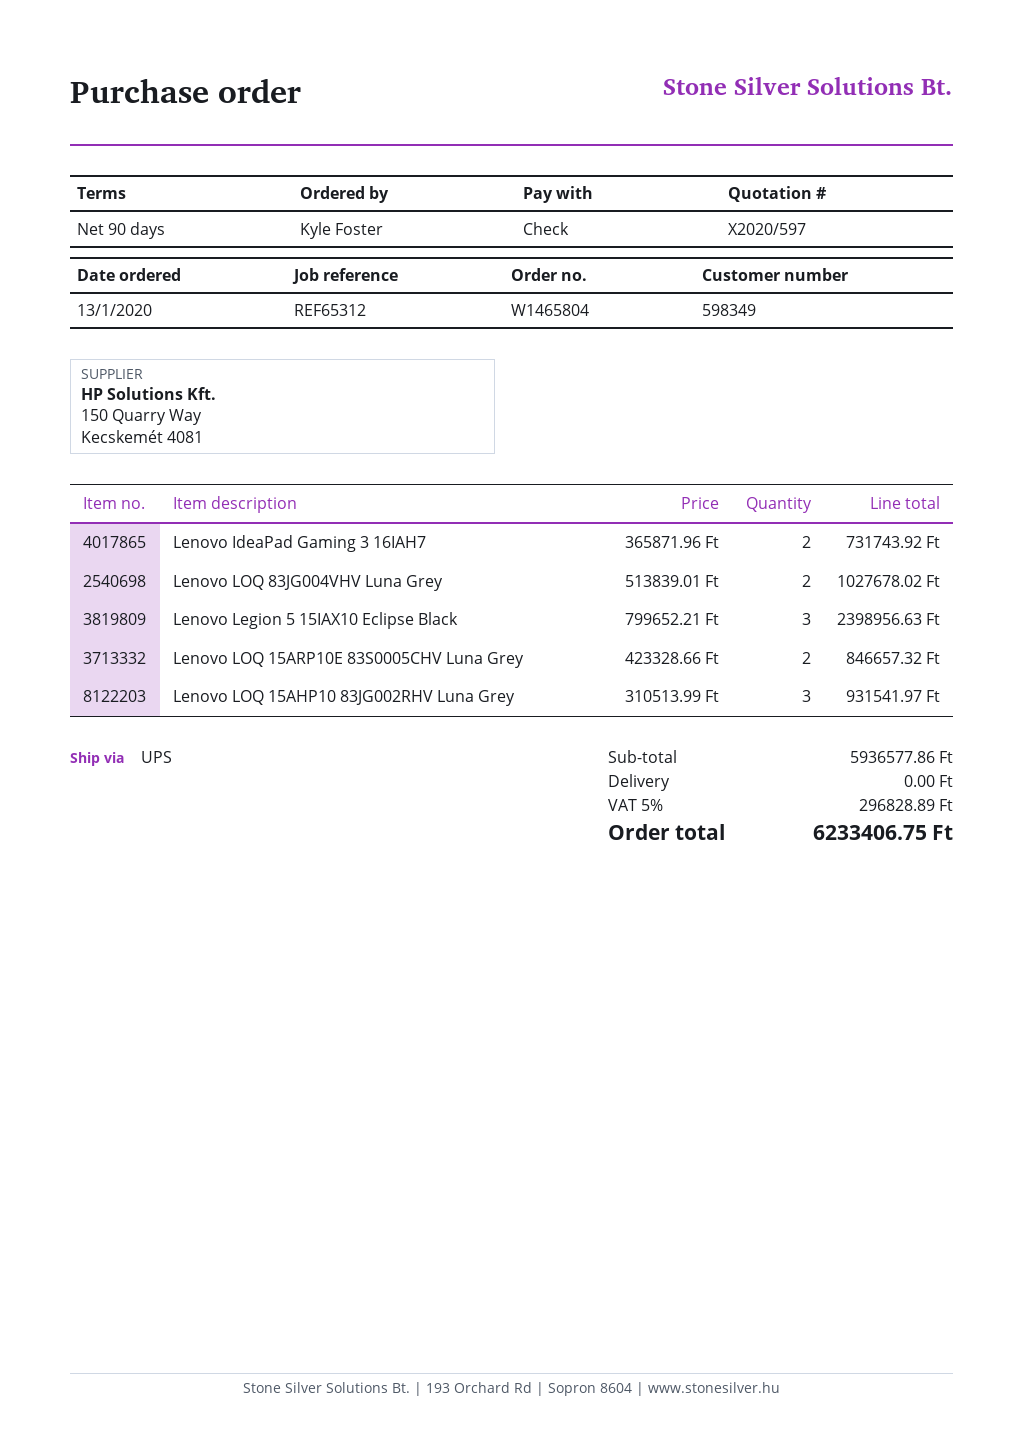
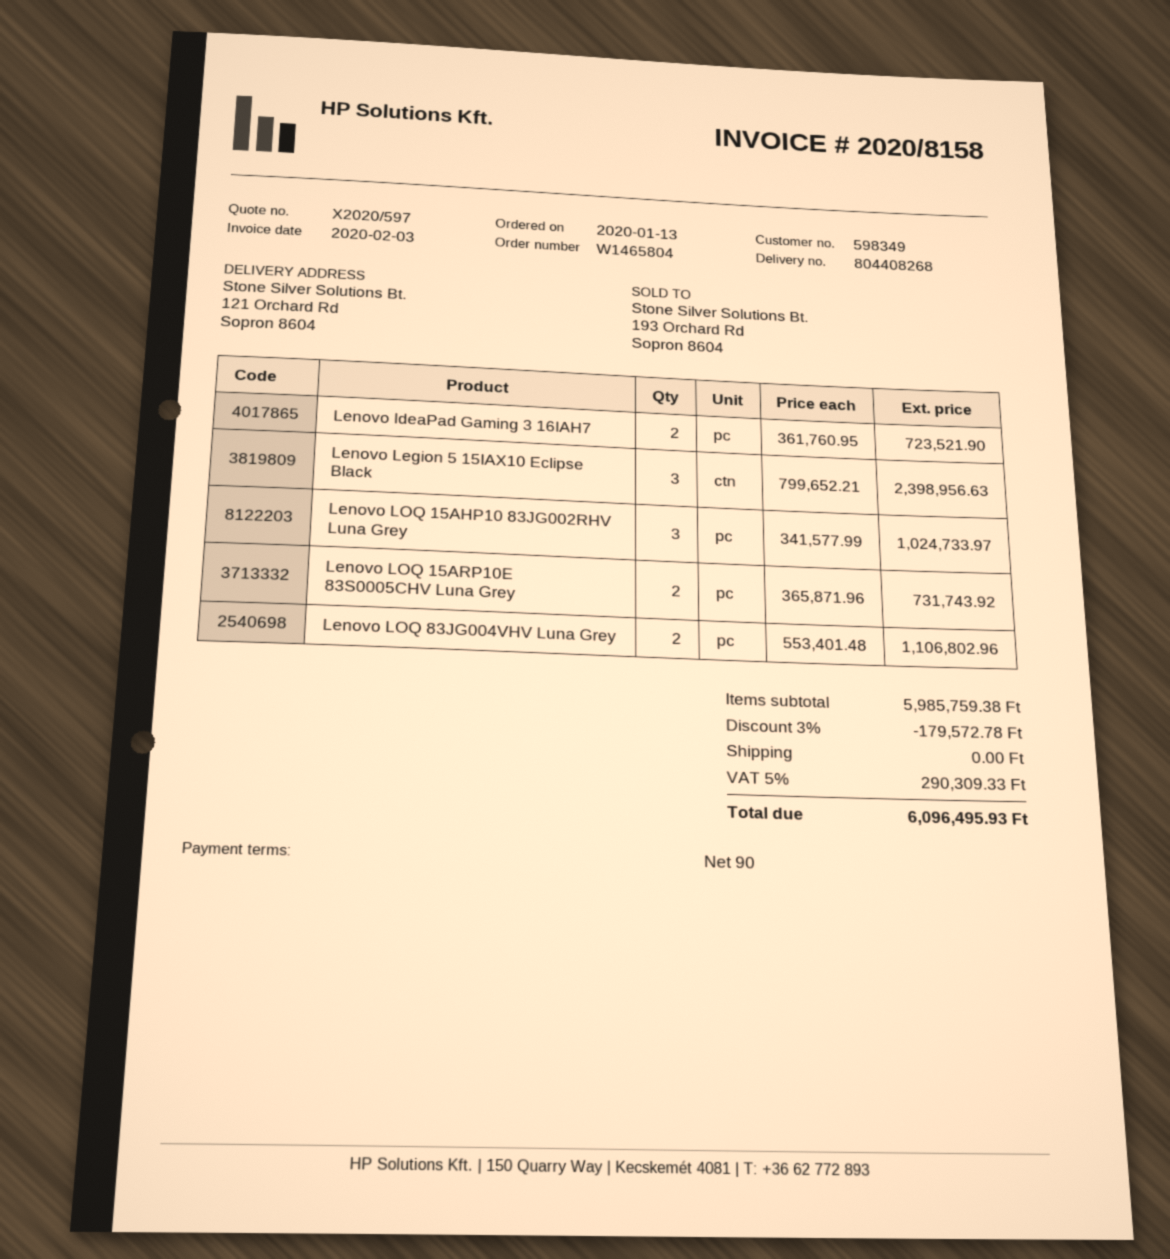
Lenovo IdeaPad Gaming 3 16IAH7: 2 x 365871.96 = 731743.92 -> 2 x 361760.95 = 723521.90
Lenovo LOQ 83JG004VHV Luna Grey: 2 x 513839.01 = 1027678.02 -> 2 x 553401.48 = 1106802.96
Lenovo LOQ 15ARP10E 83S0005CHV Luna Grey: 2 x 423328.66 = 846657.32 -> 2 x 365871.96 = 731743.92
Lenovo LOQ 15AHP10 83JG002RHV Luna Grey: 3 x 310513.99 = 931541.97 -> 3 x 341577.99 = 1024733.97
subtotal: 5936577.86 -> 5985759.38
discount: none -> 3% = 179572.78
tax: 5% = 296828.89 -> 5% = 290309.33
total: 6233406.75 -> 6096495.93

